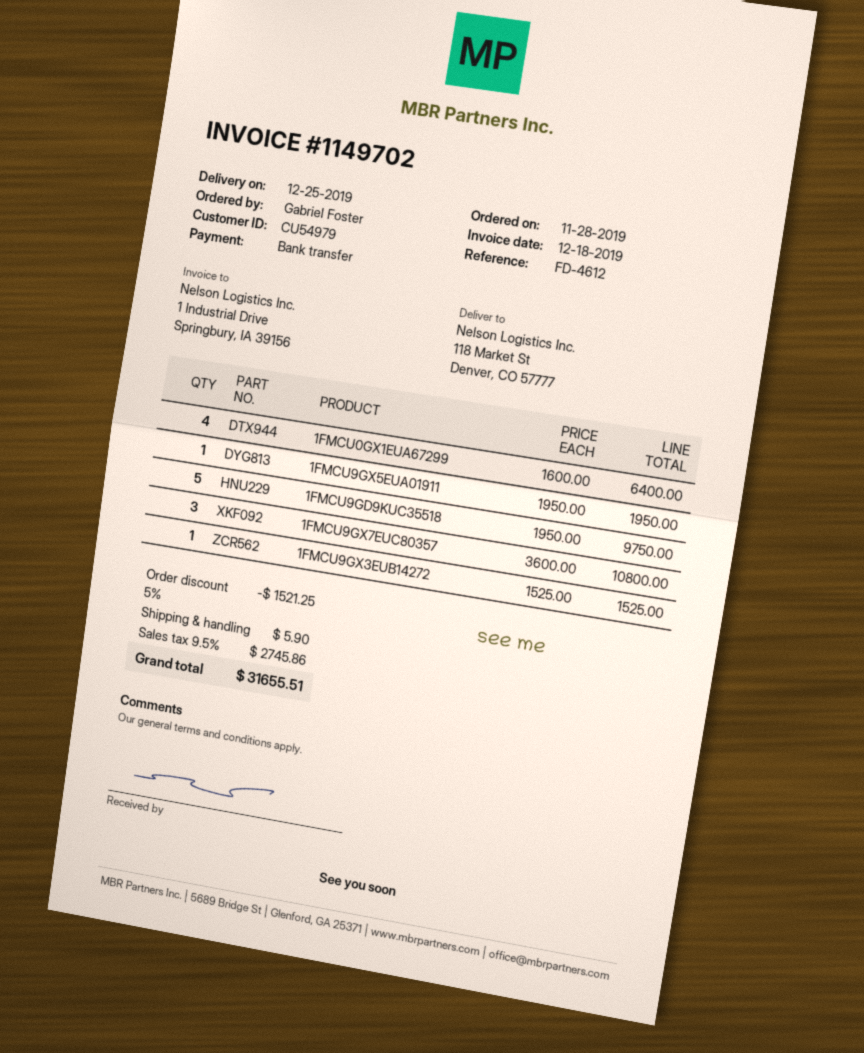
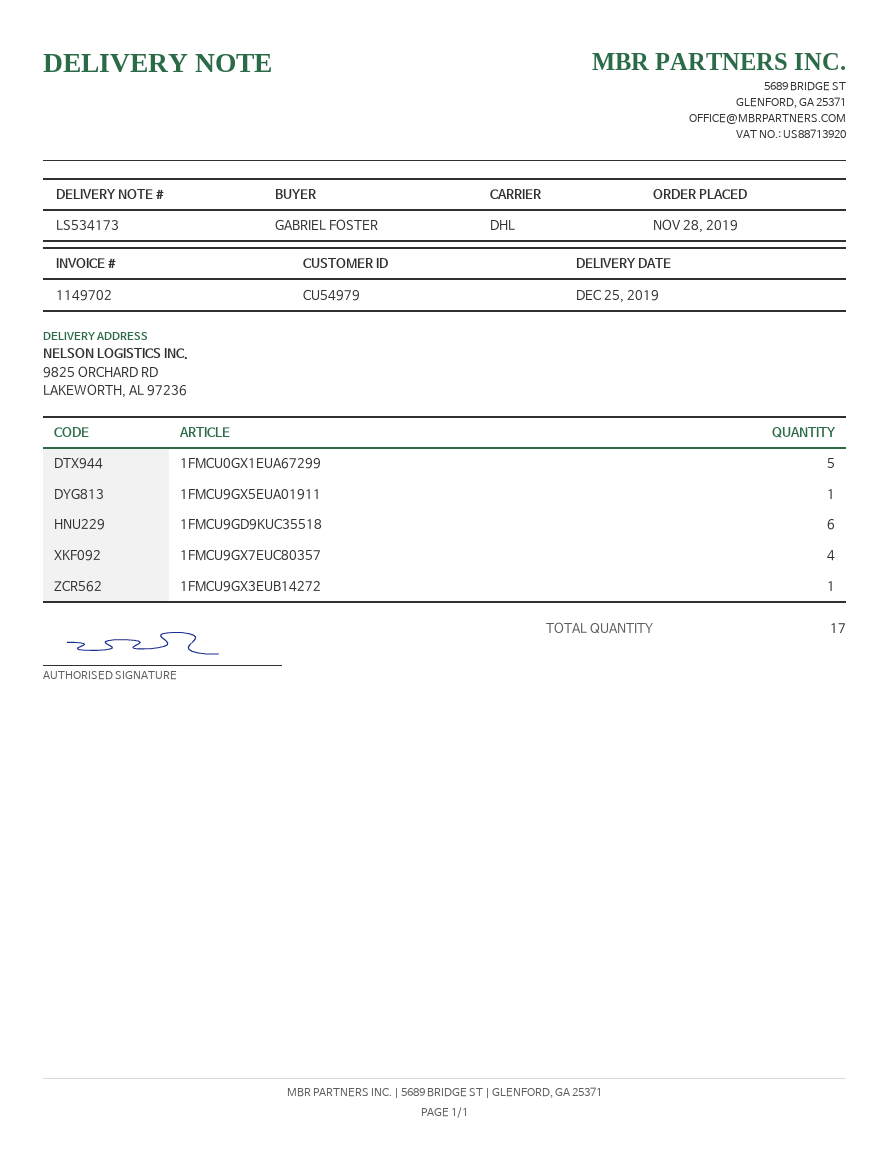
ship to: 118 Market St, Denver, CO 57777 -> 9825 ORCHARD RD, LAKEWORTH, AL 97236
1FMCU0GX1EUA67299: 4 -> 5
1FMCU9GD9KUC35518: 5 -> 6
1FMCU9GX7EUC80357: 3 -> 4

